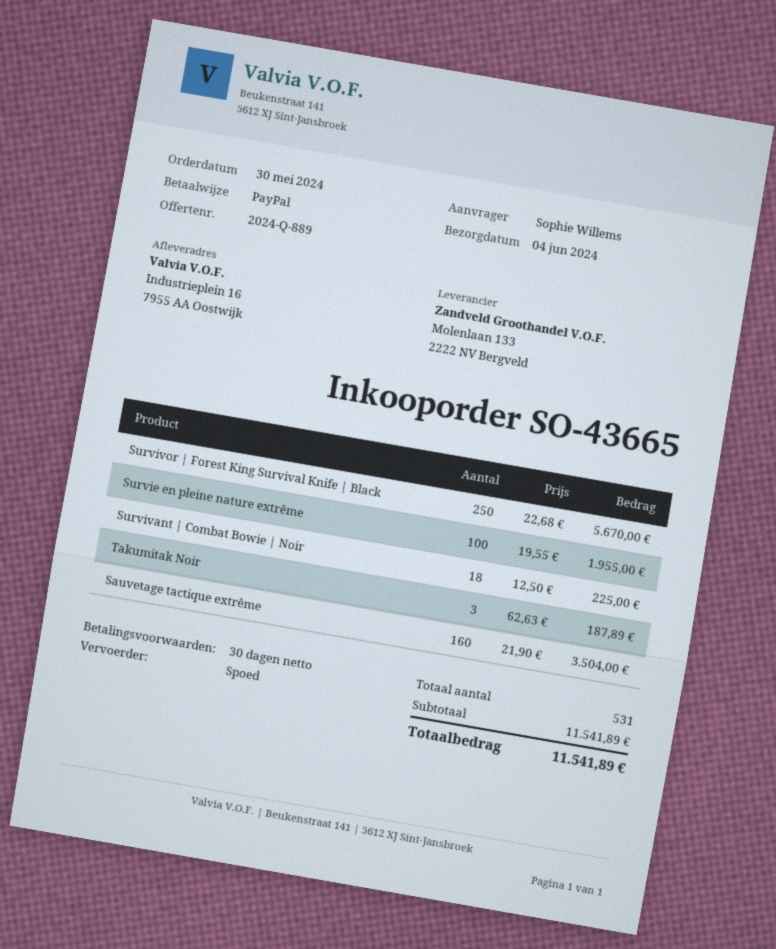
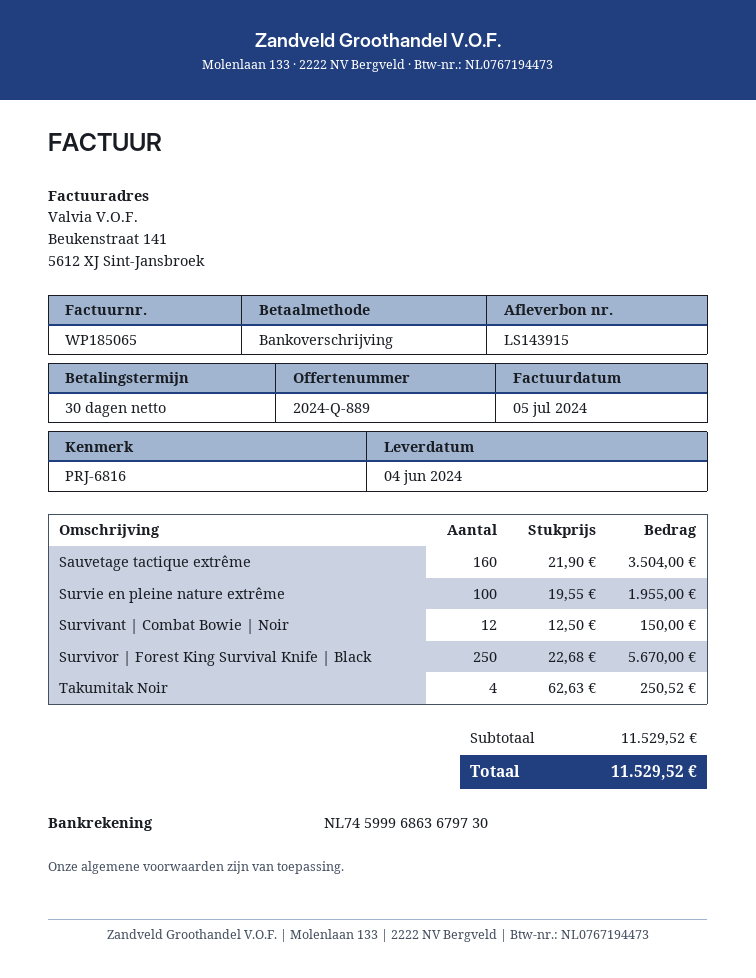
payment method: PayPal -> bank transfer
Survivant | Combat Bowie | Noir: 18 x 12.50 = 225.00 -> 12 x 12.50 = 150.00
Takumitak Noir: 3 x 62.63 = 187.89 -> 4 x 62.63 = 250.52
subtotal: 11541.89 -> 11529.52
total: 11541.89 -> 11529.52

